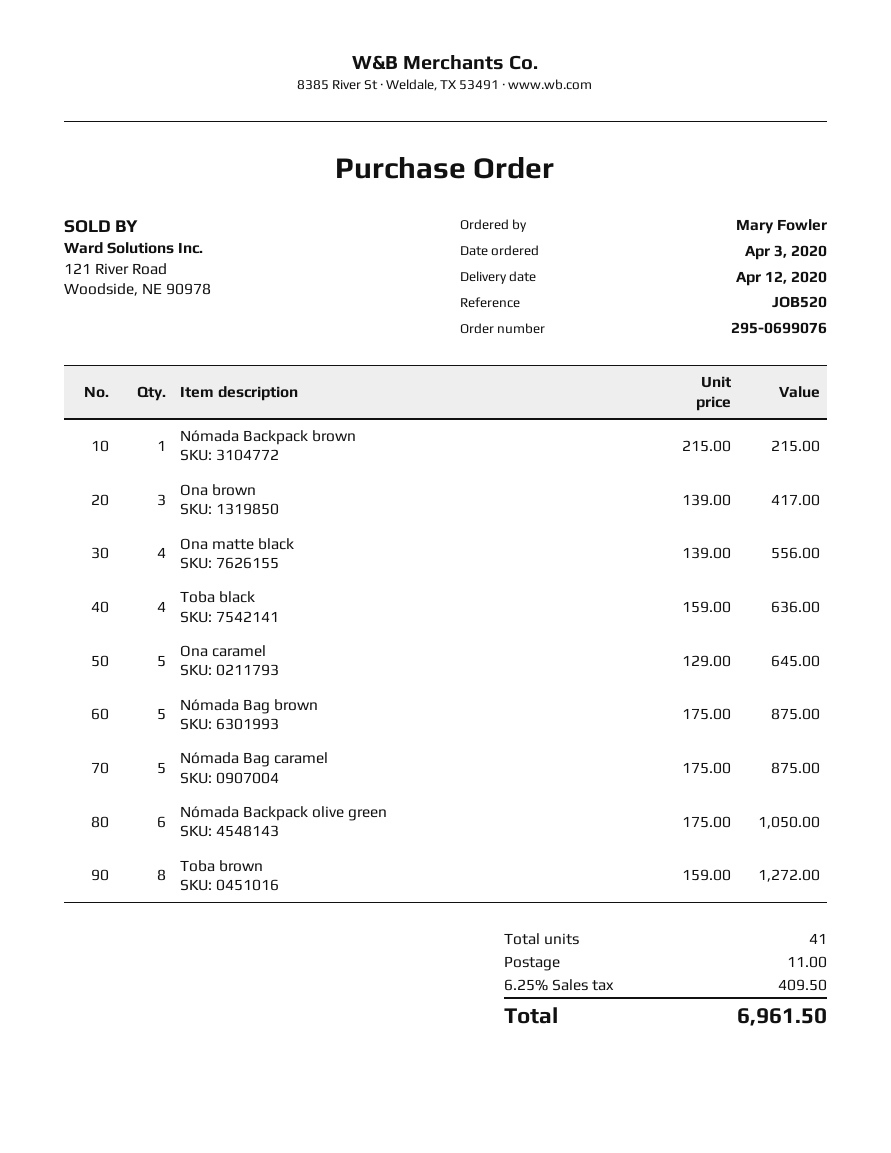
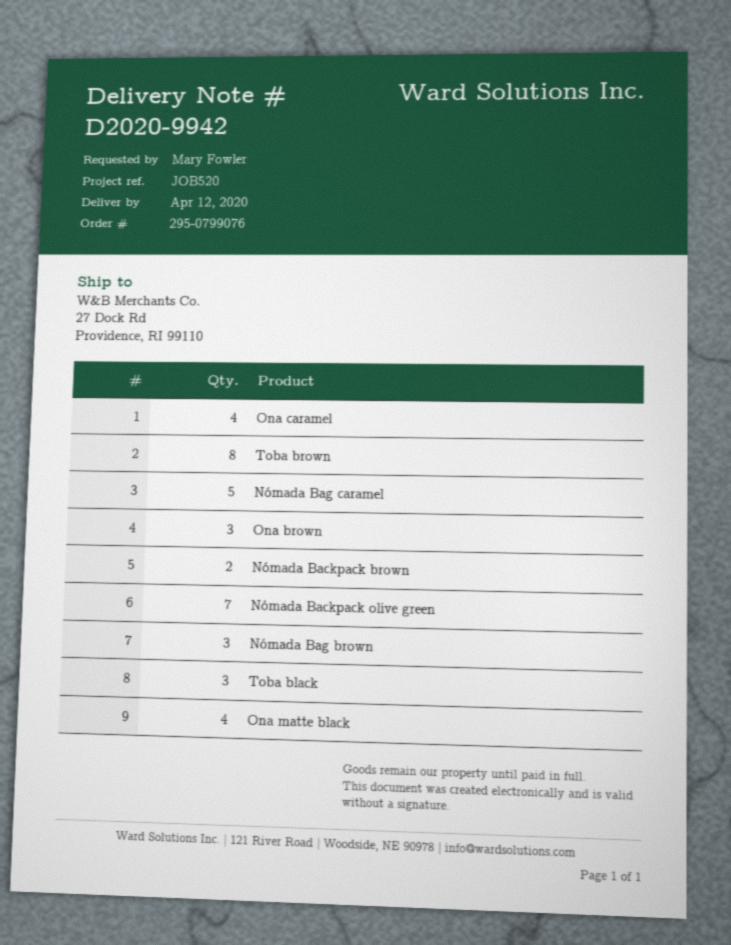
order number: 295-0699076 -> 295-0799076
Nómada Backpack brown: 1 -> 2
Toba black: 4 -> 3
Ona caramel: 5 -> 4
Nómada Bag brown: 5 -> 3
Nómada Backpack olive green: 6 -> 7

